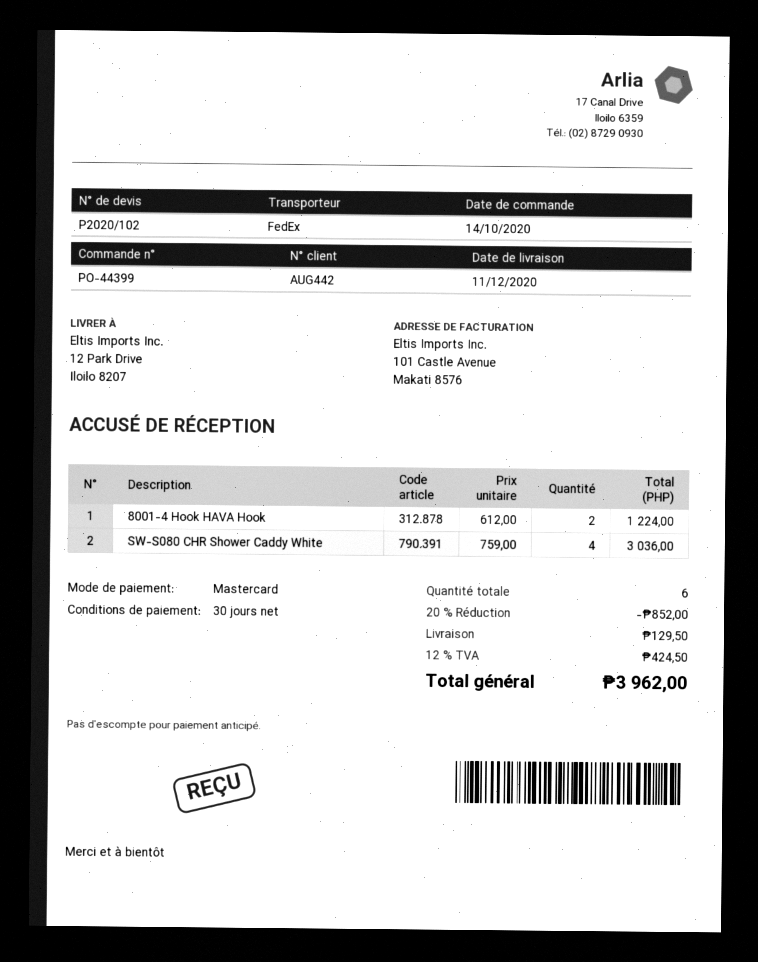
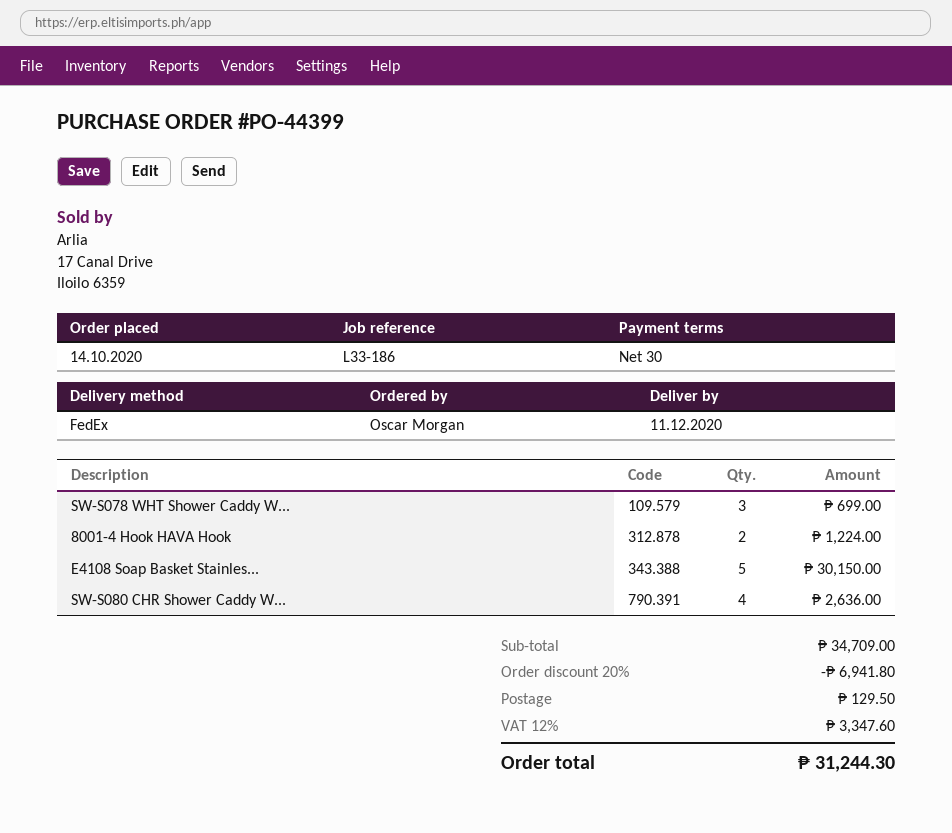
SW-S080 CHR Shower Caddy White: 4 for 3036.00 -> 4 for 2636.00
SW-S078 WHT Shower Caddy W...: none -> 3 for 699.00
E4108 Soap Basket Stainles...: none -> 5 for 30150.00
discount: 20% = 852.00 -> 20% = 6941.80
tax: 12% = 424.50 -> 12% = 3347.60
total: 3962.00 -> 31244.30

